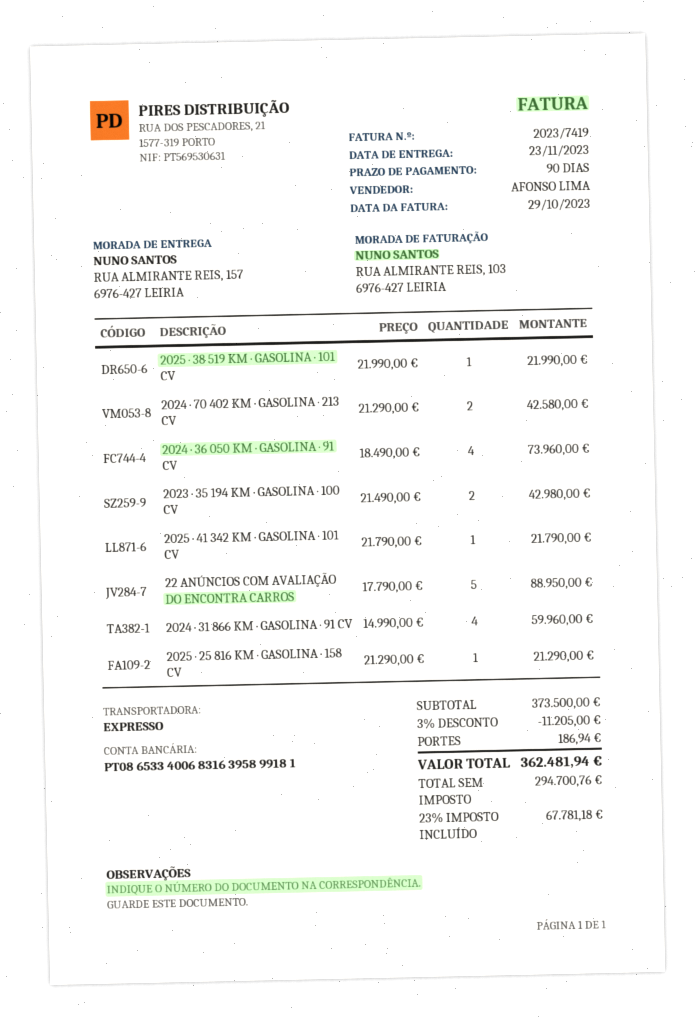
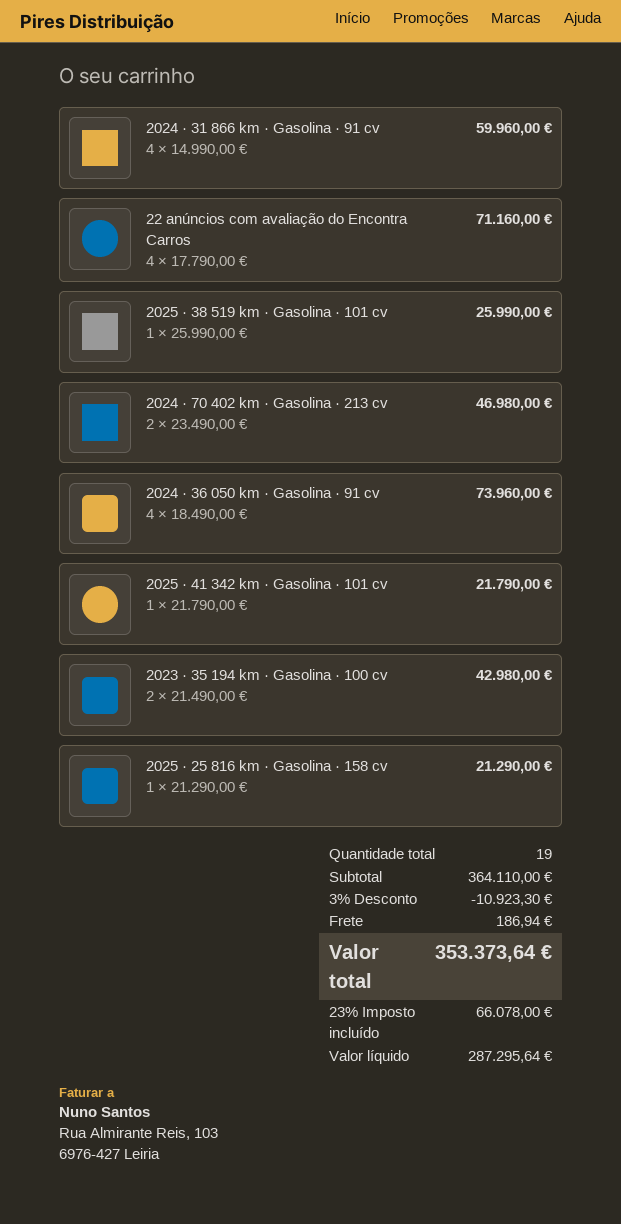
2025 · 38 519 KM · GASOLINA · 101 CV: 1 x 21990.00 = 21990.00 -> 1 x 25990.00 = 25990.00
2024 · 70 402 KM · GASOLINA · 213 CV: 2 x 21290.00 = 42580.00 -> 2 x 23490.00 = 46980.00
22 ANÚNCIOS COM AVALIAÇÃO DO ENCONTRA CARROS: 5 x 17790.00 = 88950.00 -> 4 x 17790.00 = 71160.00
subtotal: 373500.00 -> 364110.00
discount: 3% = 11205.00 -> 3% = 10923.30
net: 294700.76 -> 287295.64
tax: 23% = 67781.18 -> 23% = 66078.00
total: 362481.94 -> 353373.64

